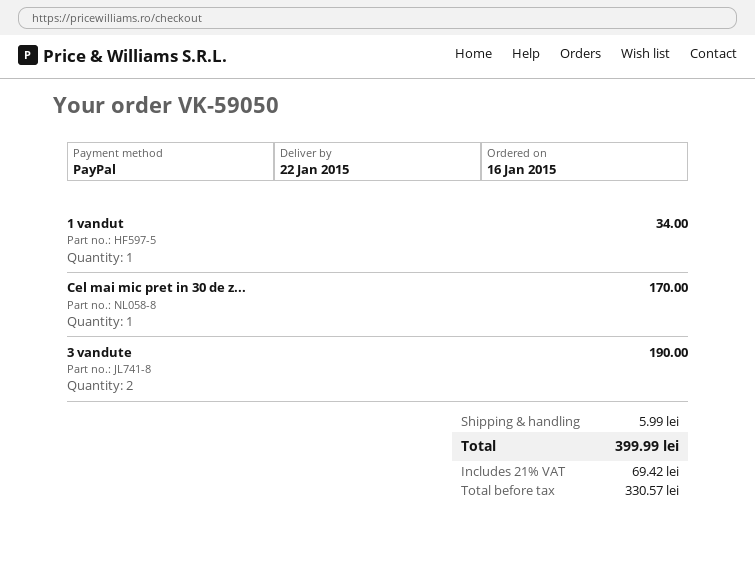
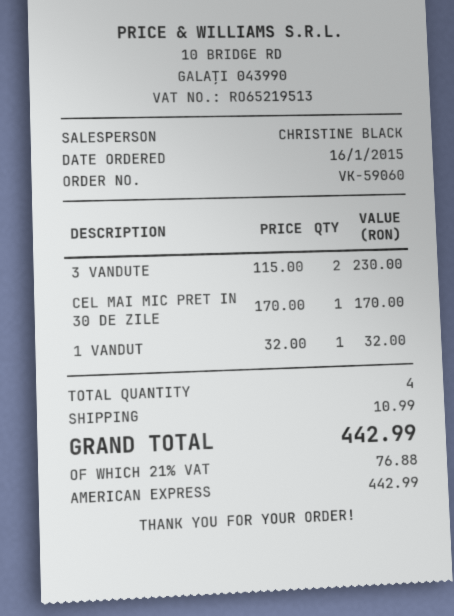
order number: VK-59050 -> VK-59060
payment method: PayPal -> American Express
1 vandut: 1 for 34.00 -> 1 for 32.00
3 vandute: 2 for 190.00 -> 2 for 230.00
shipping: 5.99 -> 10.99
tax: 21% = 69.42 -> 21% = 76.88
total: 399.99 -> 442.99

